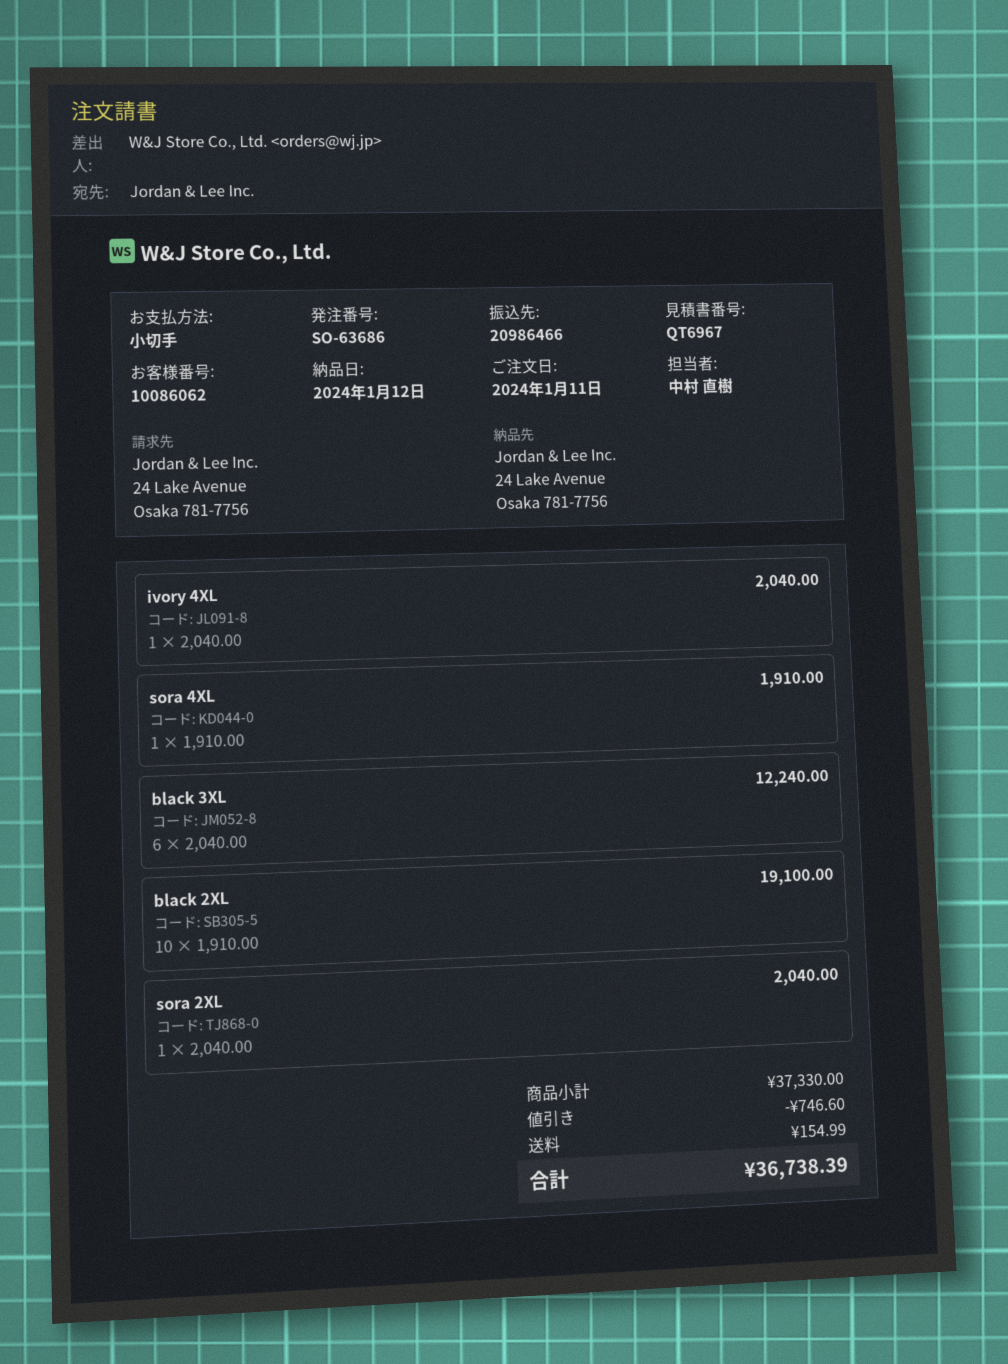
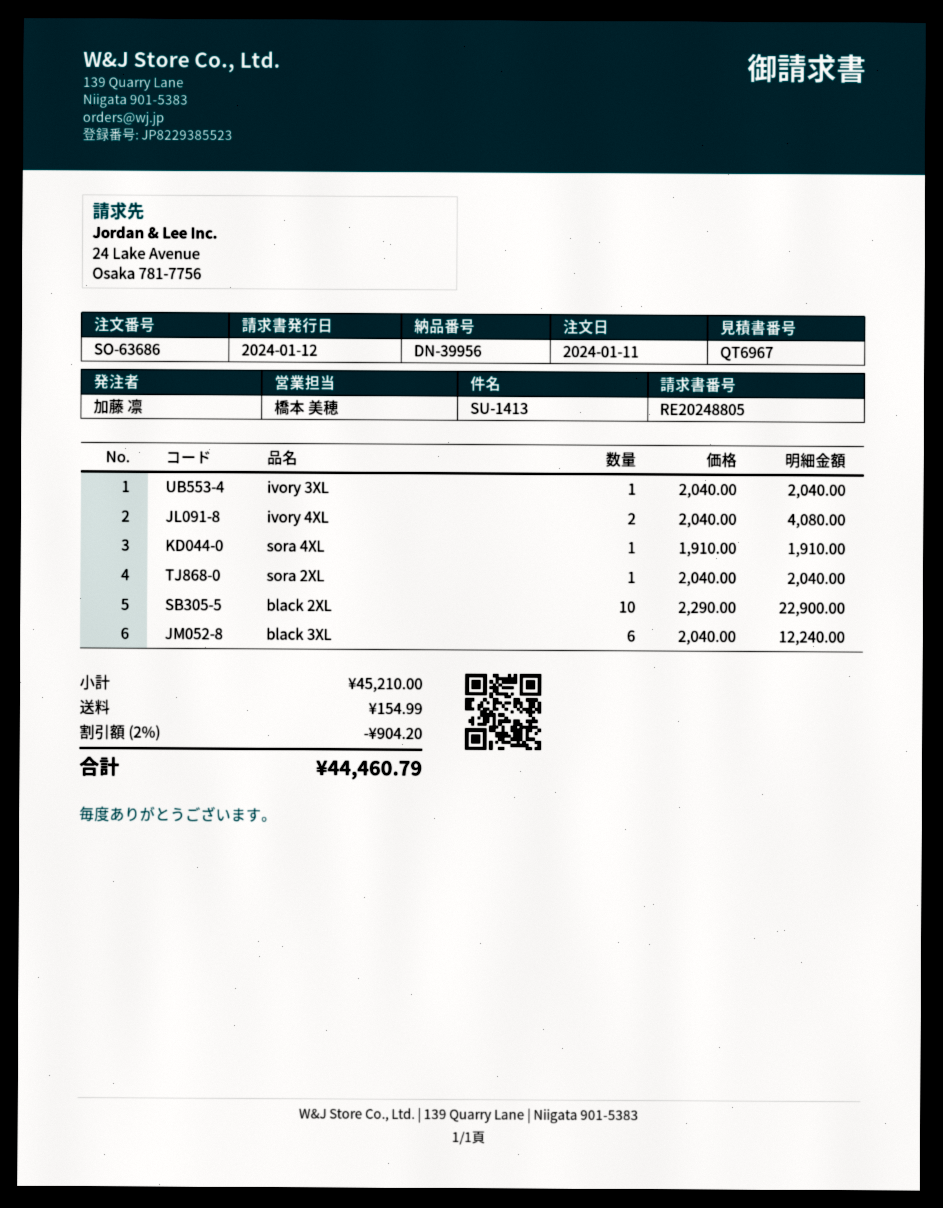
sales rep: 中村 直樹 -> 橋本 美穂
ivory 4XL: 1 x 2040.00 = 2040.00 -> 2 x 2040.00 = 4080.00
black 2XL: 10 x 1910.00 = 19100.00 -> 10 x 2290.00 = 22900.00
ivory 3XL: none -> 1 x 2040.00 = 2040.00
subtotal: 37330.00 -> 45210.00
discount: 746.60 -> 904.20
total: 36738.39 -> 44460.79

